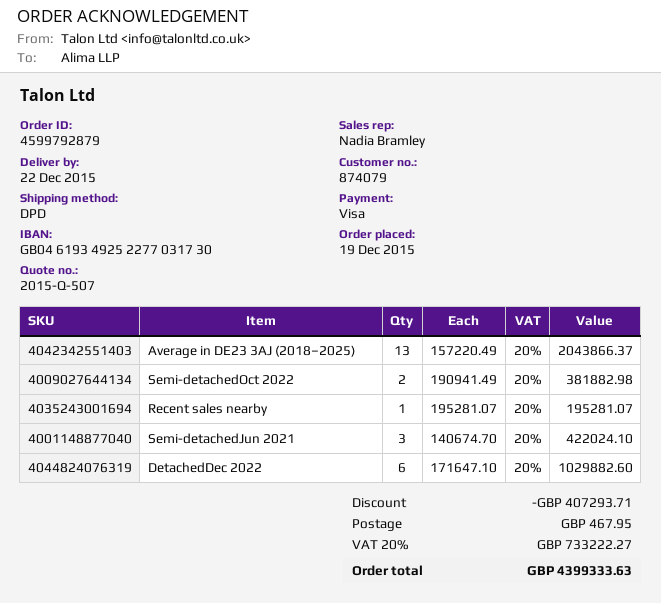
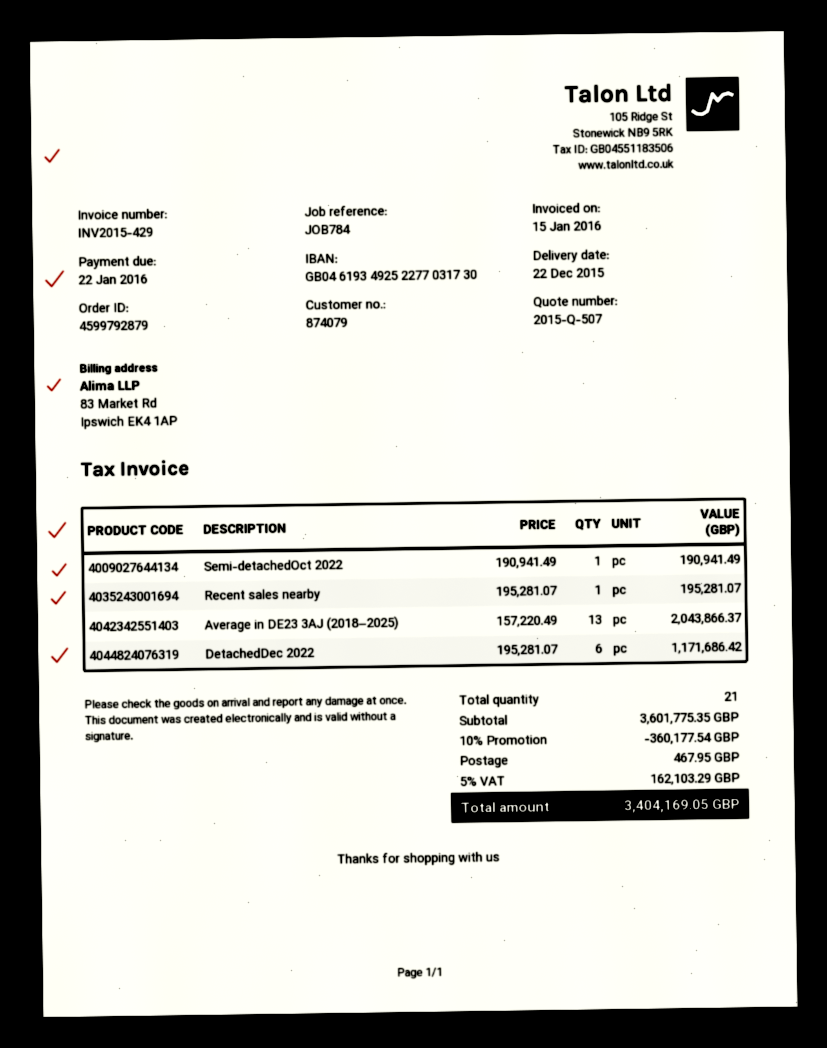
Semi-detachedOct 2022: 2 x 190941.49 = 381882.98 -> 1 x 190941.49 = 190941.49
Semi-detachedJun 2021: 3 x 140674.70 = 422024.10 -> none
DetachedDec 2022: 6 x 171647.10 = 1029882.60 -> 6 x 195281.07 = 1171686.42
discount: 407293.71 -> 360177.54
tax: 20% = 733222.27 -> 5% = 162103.29
total: 4399333.63 -> 3404169.05

